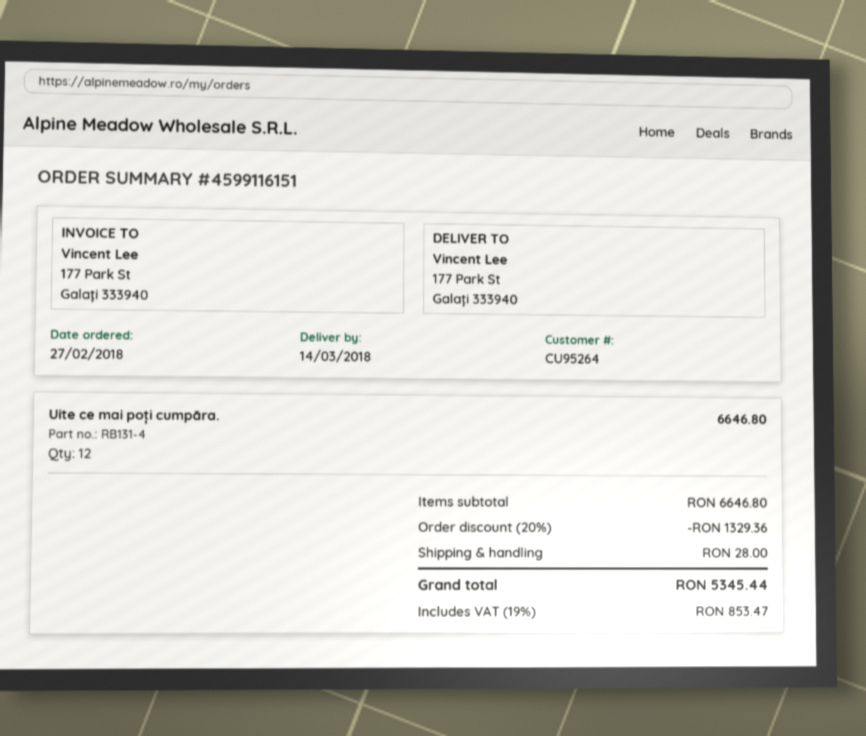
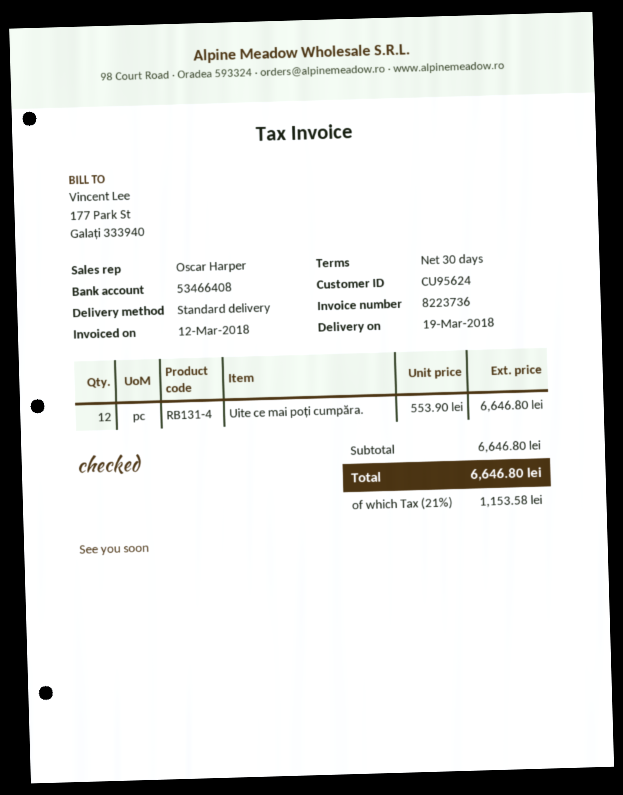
delivery date: 2018-03-14 -> 2018-03-19
customer number: CU95264 -> CU95624
discount: 20% = 1329.36 -> none
shipping: 28.00 -> none
tax: 19% = 853.47 -> 21% = 1153.58
total: 5345.44 -> 6646.80

